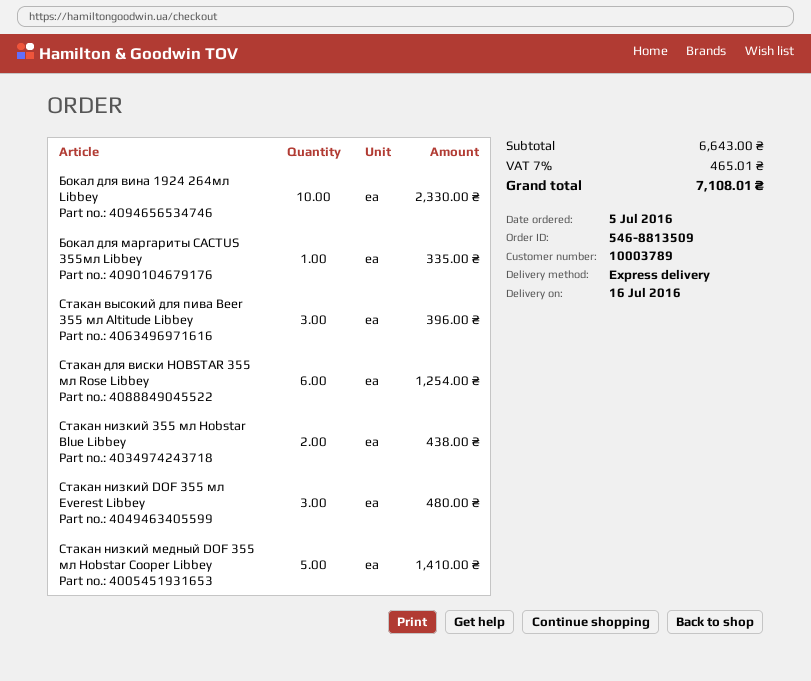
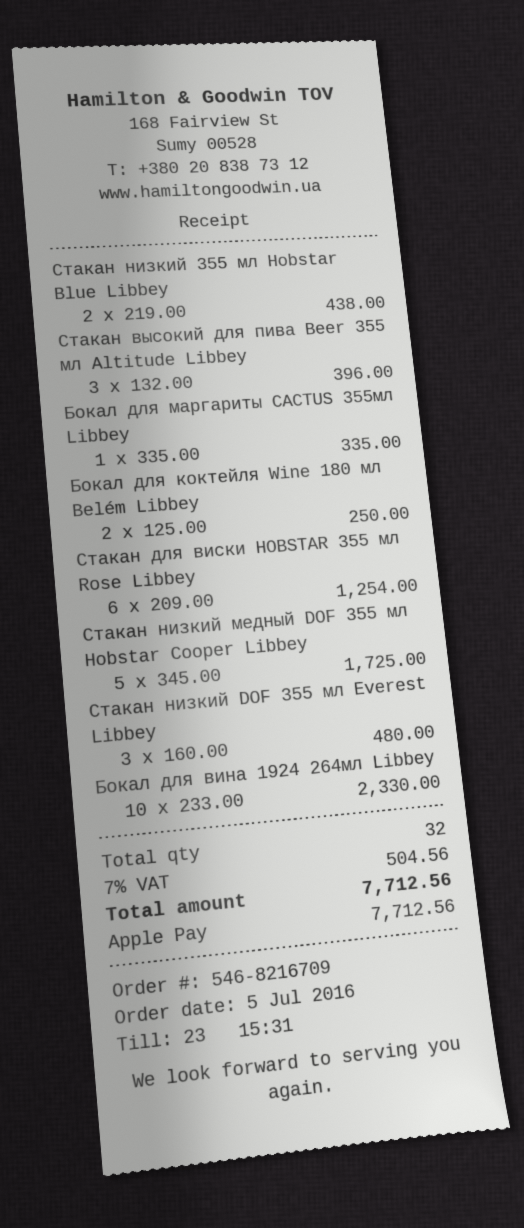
order number: 546-8813509 -> 546-8216709
Стакан низкий медный DOF 355 мл Hobstar Cooper Libbey: 5 for 1410.00 -> 5 for 1725.00
Бокал для коктейля Wine 180 мл Belém Libbey: none -> 2 for 250.00
tax: 7% = 465.01 -> 7% = 504.56
total: 7108.01 -> 7712.56

